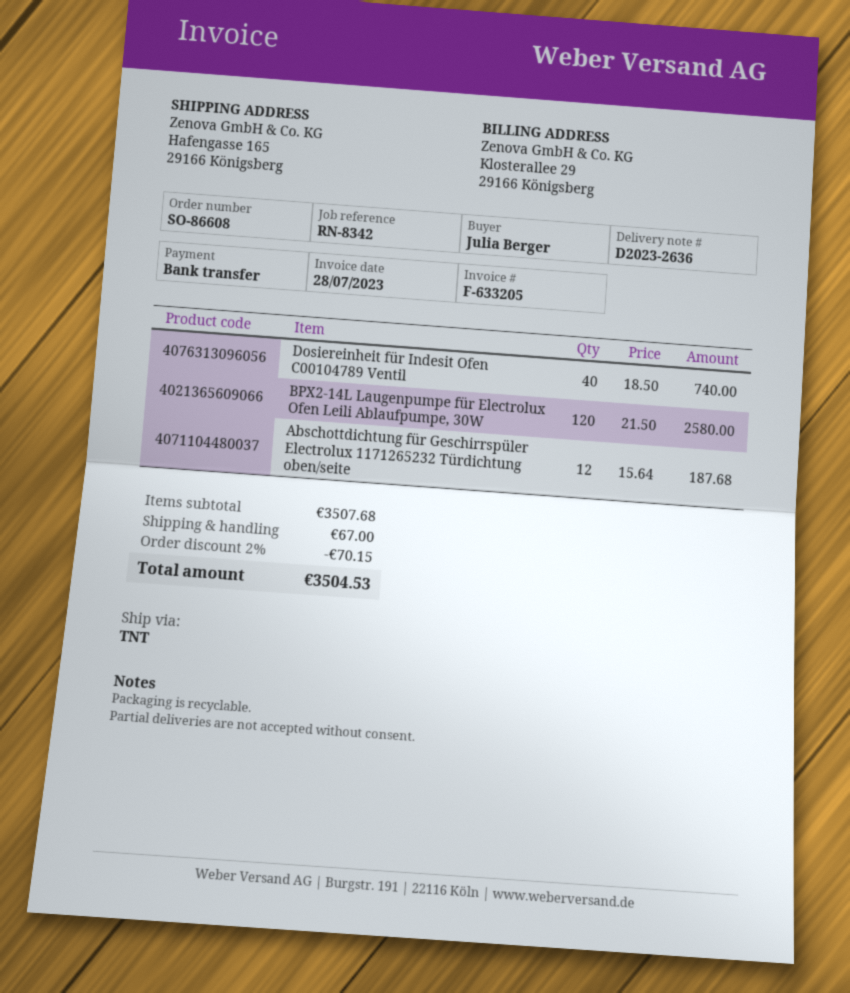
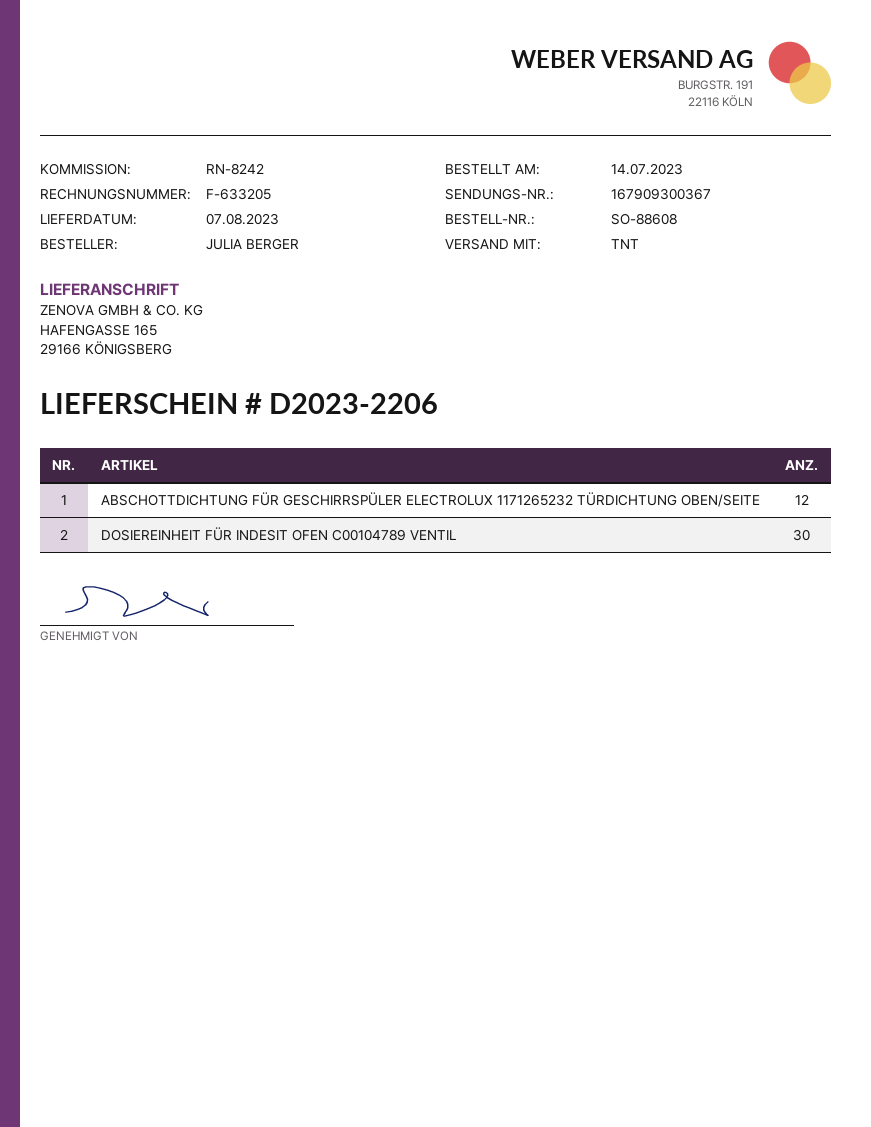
order number: SO-86608 -> SO-88608
delivery note number: D2023-2636 -> D2023-2206
reference: RN-8342 -> RN-8242
Dosiereinheit für Indesit Ofen C00104789 Ventil: 40 -> 30
BPX2-14L Laugenpumpe für Electrolux Ofen Leili Ablaufpumpe, 30W: 120 -> none

